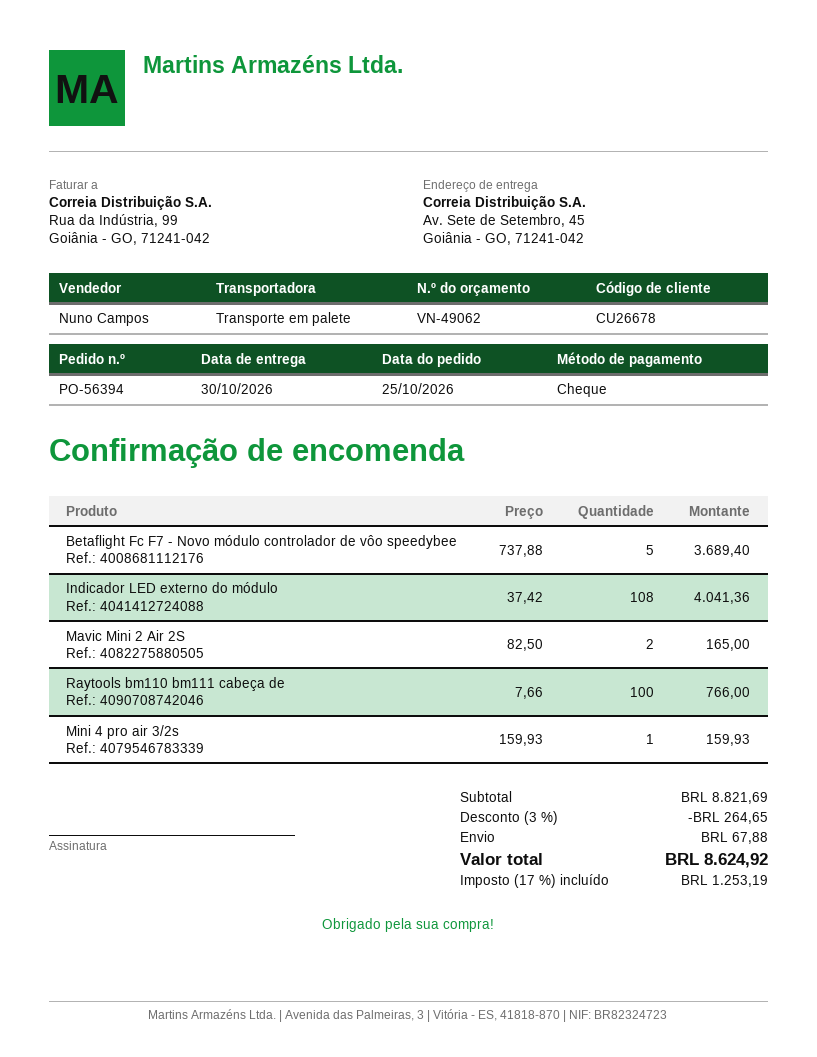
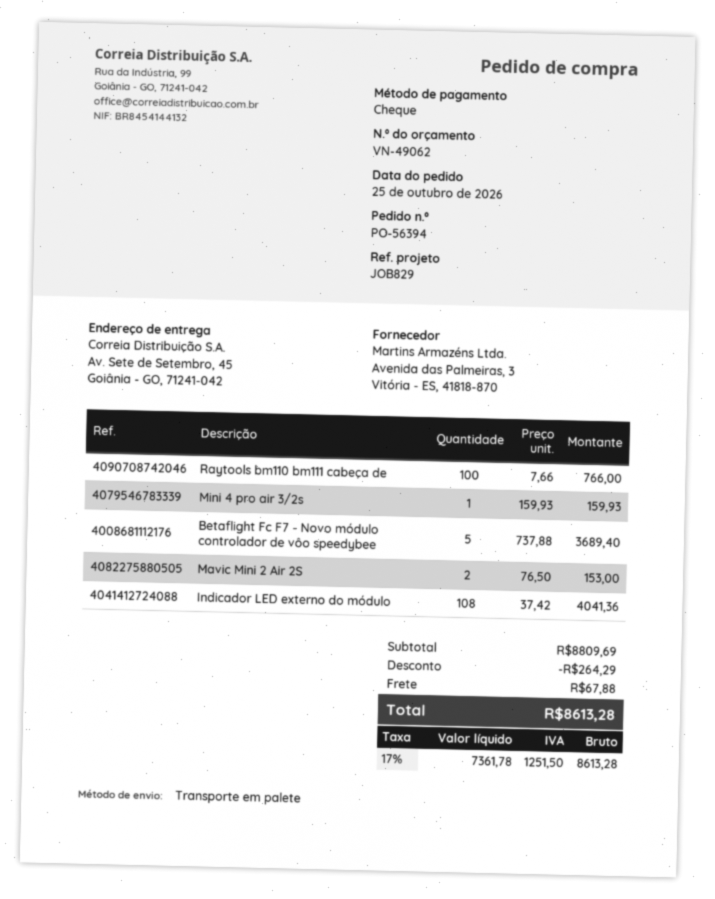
Mavic Mini 2 Air 2S: 2 x 82.50 = 165.00 -> 2 x 76.50 = 153.00
subtotal: 8821.69 -> 8809.69
discount: 264.65 -> 264.29
tax: 17% = 1253.19 -> 17% = 1251.50
total: 8624.92 -> 8613.28

